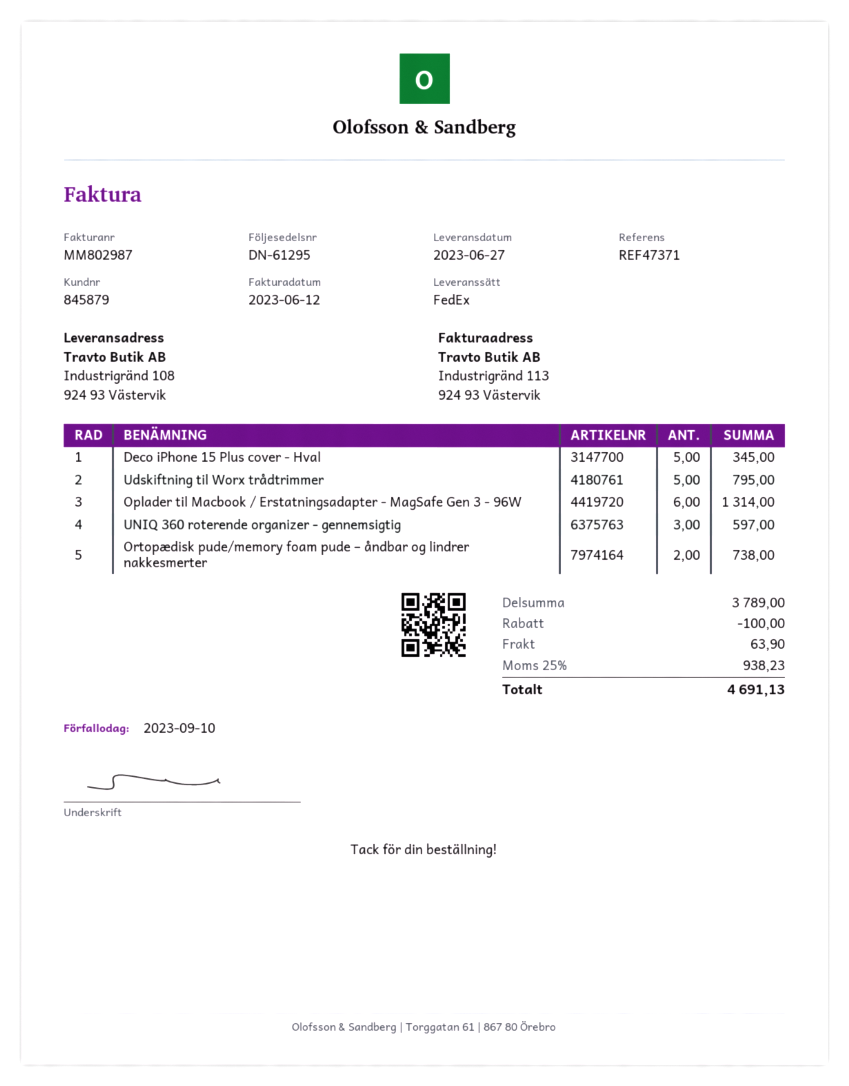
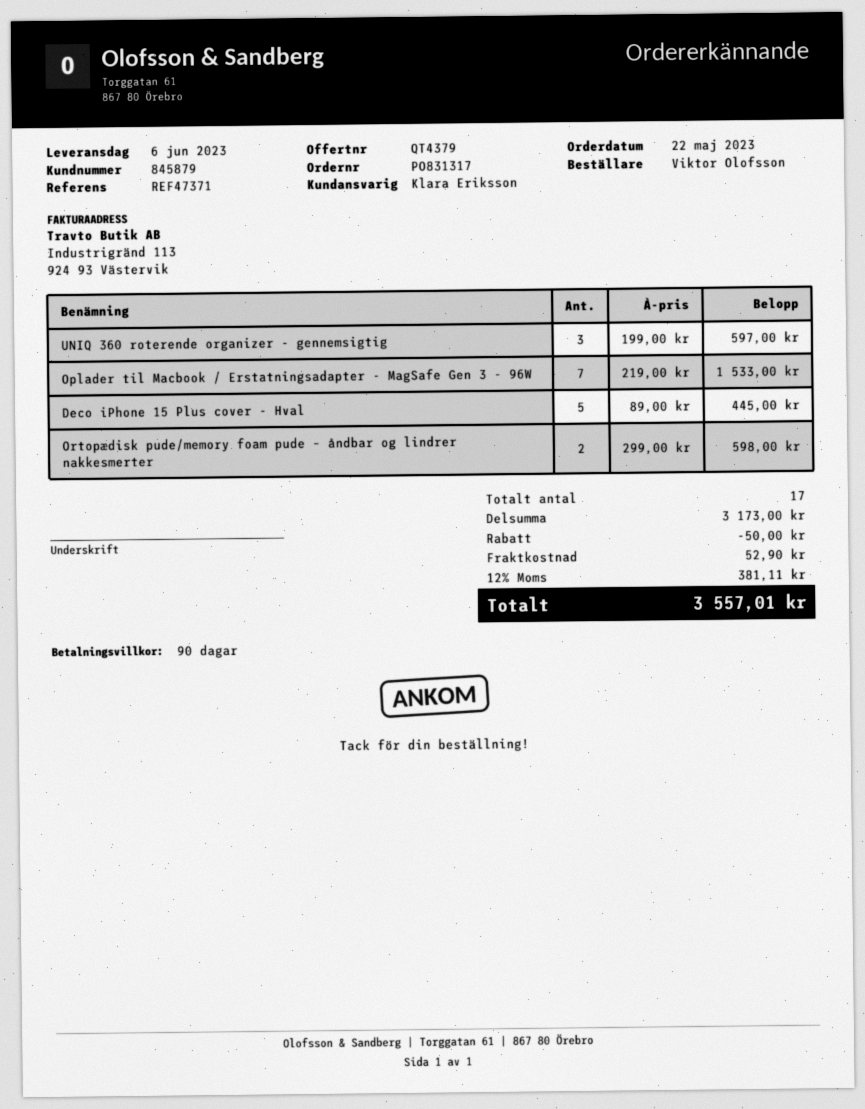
delivery date: 2023-06-27 -> 2023-06-06
Deco iPhone 15 Plus cover - Hval: 5 for 345.00 -> 5 for 445.00
Udskiftning til Worx trådtrimmer: 5 for 795.00 -> none
Oplader til Macbook / Erstatningsadapter - MagSafe Gen 3 - 96W: 6 for 1314.00 -> 7 for 1533.00
Ortopædisk pude/memory foam pude – åndbar og lindrer nakkesmerter: 2 for 738.00 -> 2 for 598.00
subtotal: 3789.00 -> 3173.00
discount: 100.00 -> 50.00
shipping: 63.90 -> 52.90
tax: 25% = 938.23 -> 12% = 381.11
total: 4691.13 -> 3557.01

